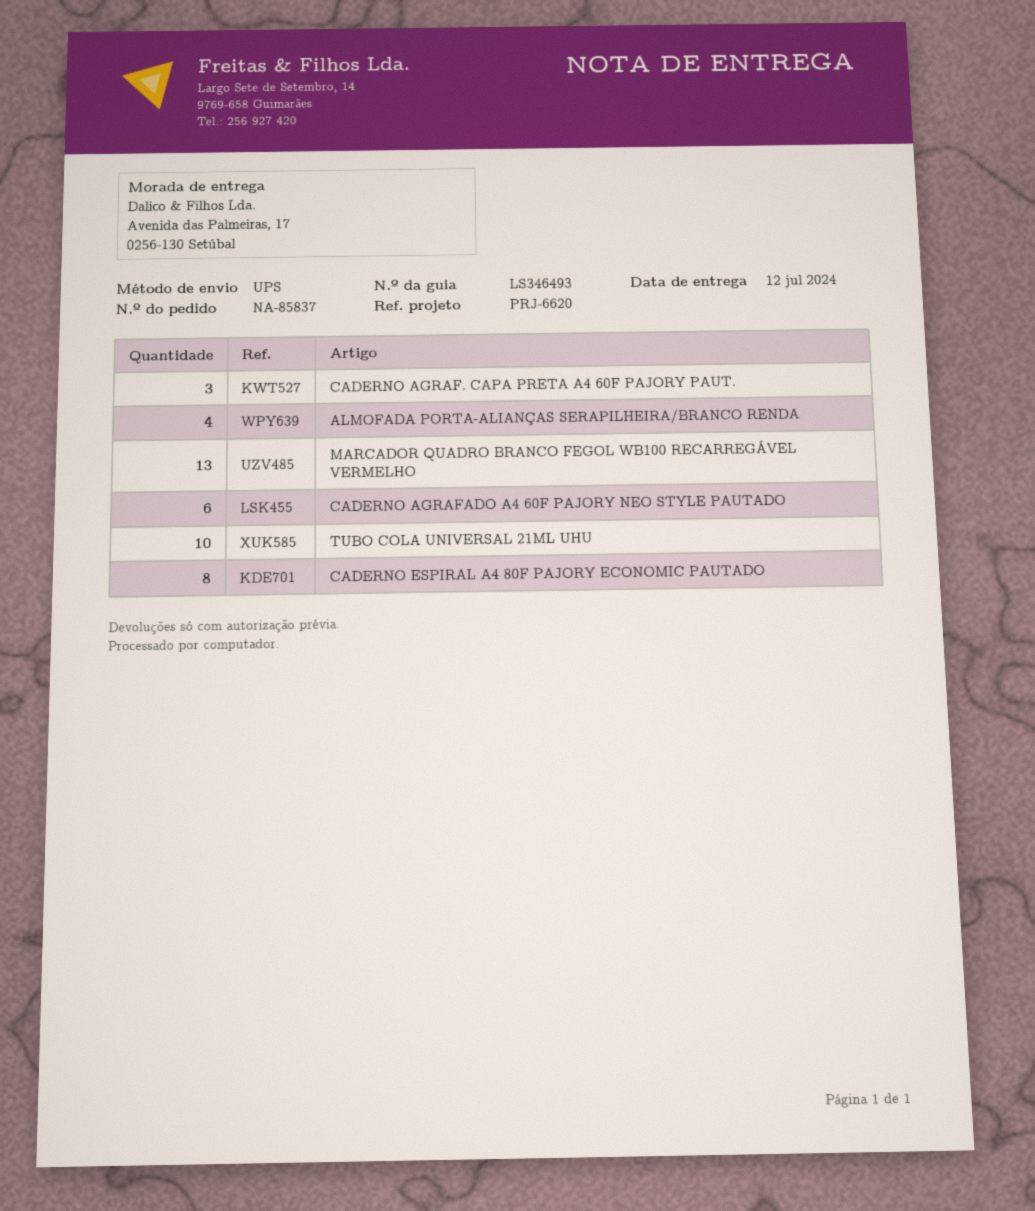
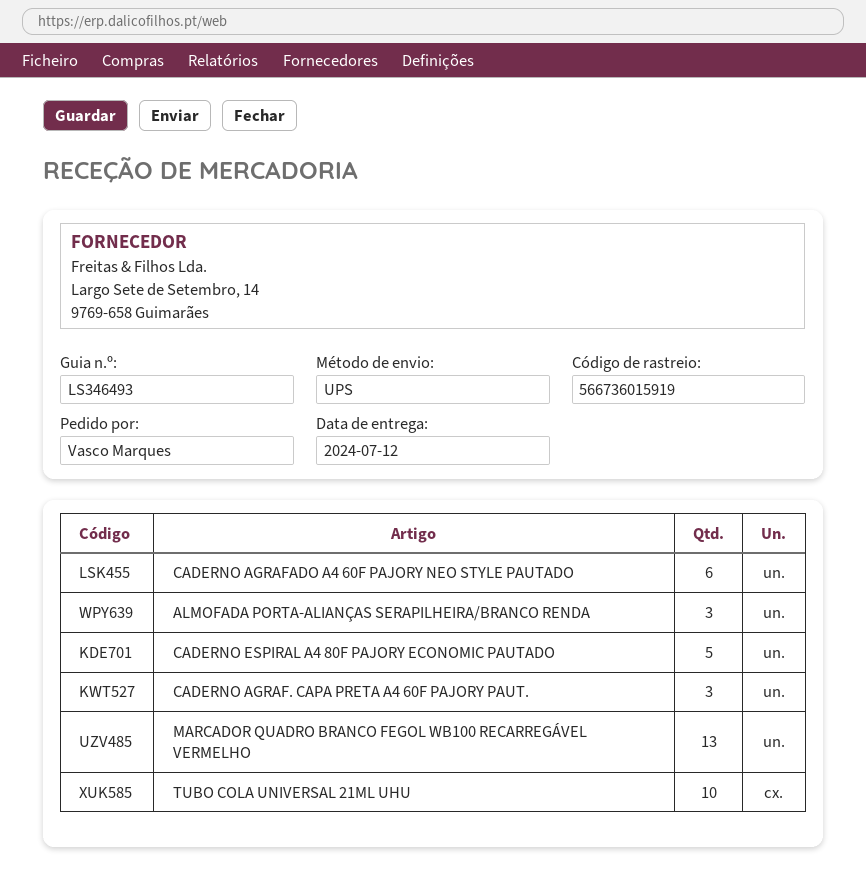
ALMOFADA PORTA-ALIANÇAS SERAPILHEIRA/BRANCO RENDA: 4 -> 3
CADERNO ESPIRAL A4 80F PAJORY ECONOMIC PAUTADO: 8 -> 5

